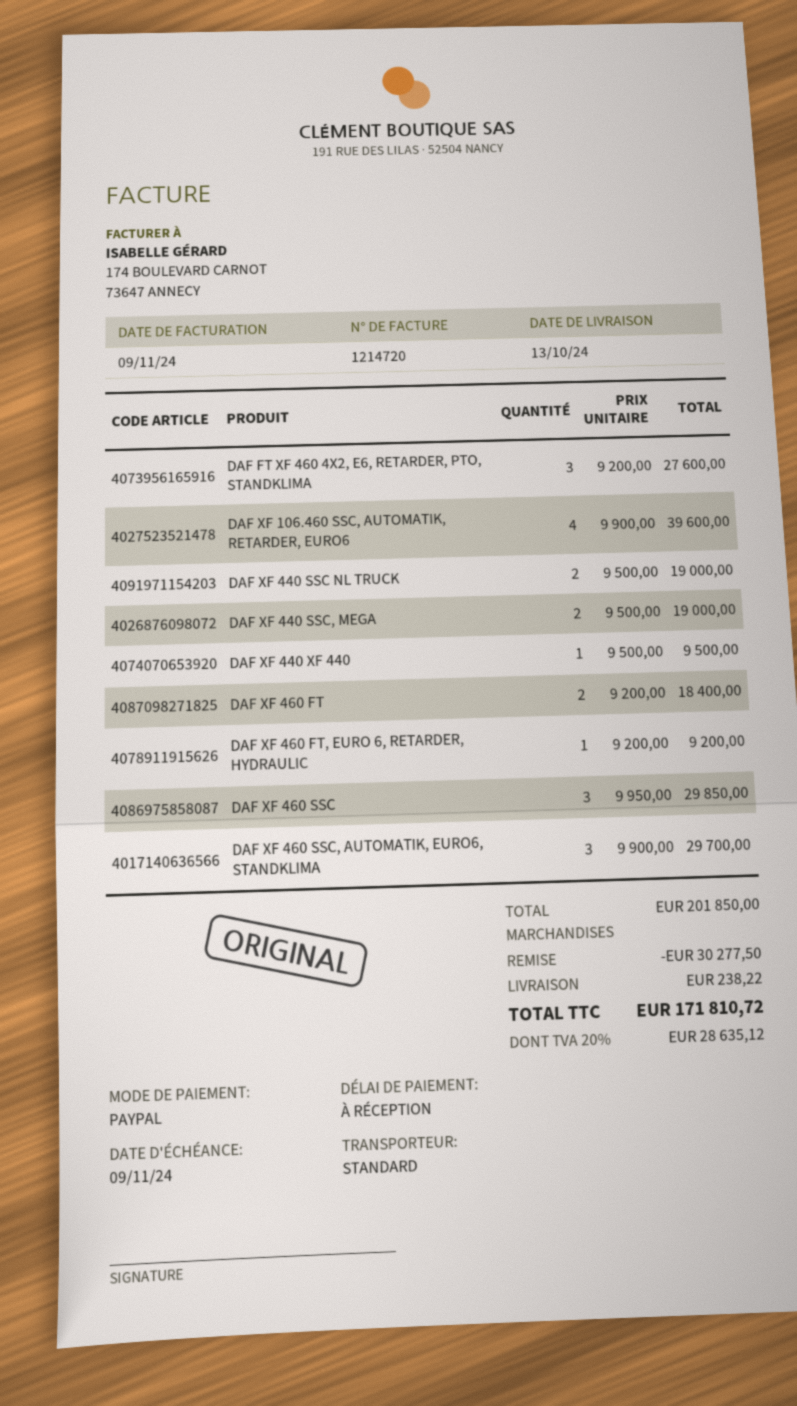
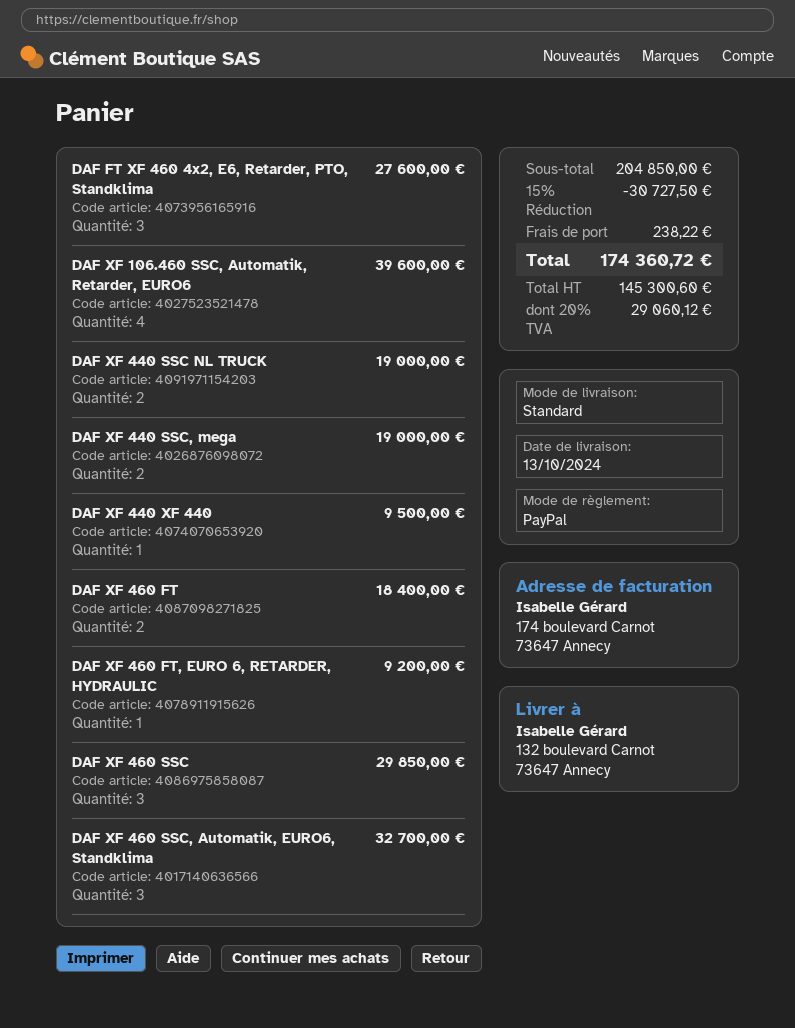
DAF XF 460 SSC, AUTOMATIK, EURO6, STANDKLIMA: 3 for 29700.00 -> 3 for 32700.00
subtotal: 201850.00 -> 204850.00
discount: 30277.50 -> 30727.50
tax: 20% = 28635.12 -> 20% = 29060.12
total: 171810.72 -> 174360.72

